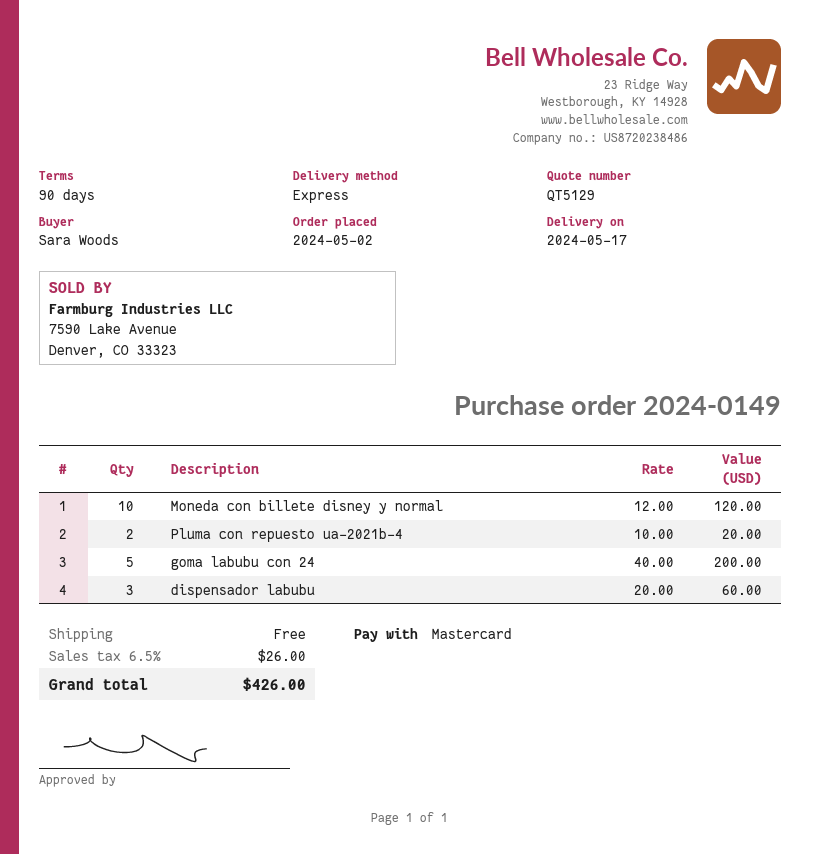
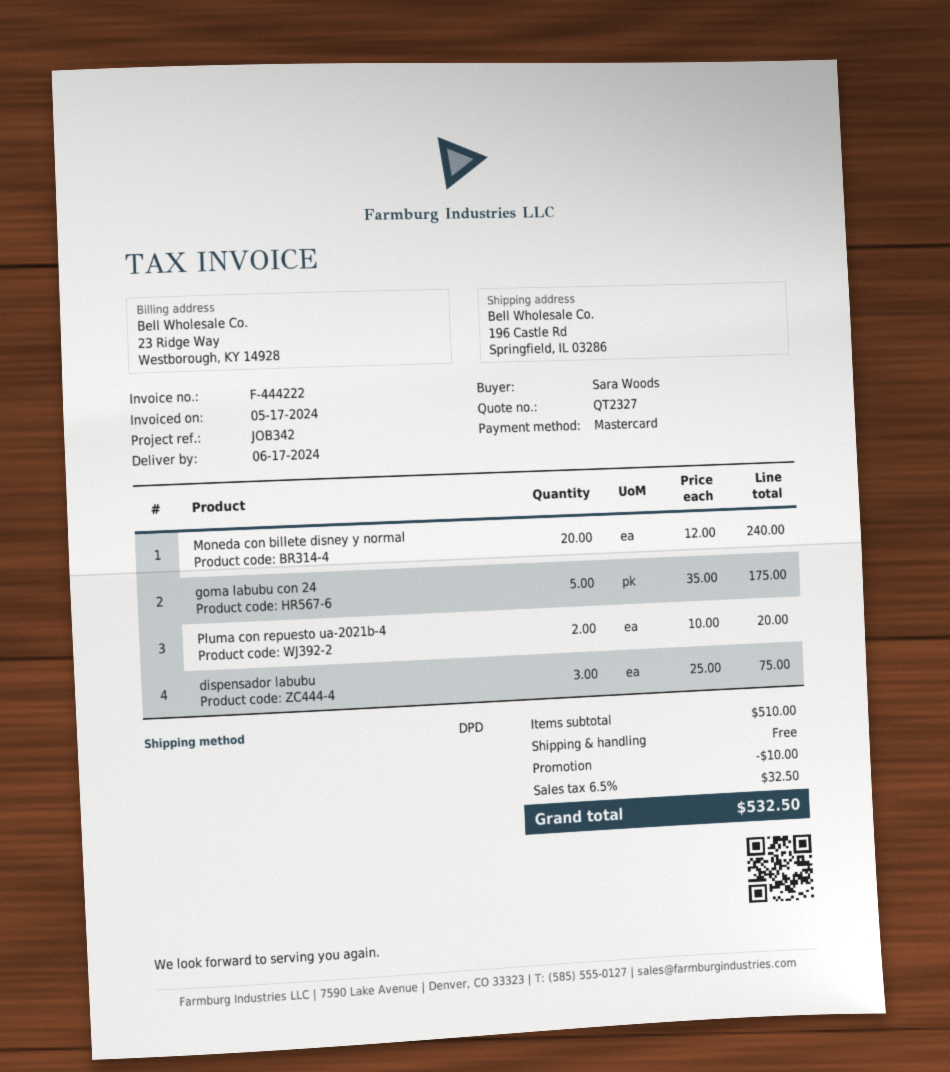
quote number: QT5129 -> QT2327
delivery date: 2024-05-17 -> 2024-06-17
shipping method: express -> DPD
Moneda con billete disney y normal: 10 x 12.00 = 120.00 -> 20 x 12.00 = 240.00
goma labubu con 24: 5 x 40.00 = 200.00 -> 5 x 35.00 = 175.00
dispensador labubu: 3 x 20.00 = 60.00 -> 3 x 25.00 = 75.00
discount: none -> 10.00
tax: 6.5% = 26.00 -> 6.5% = 32.50
total: 426.00 -> 532.50

